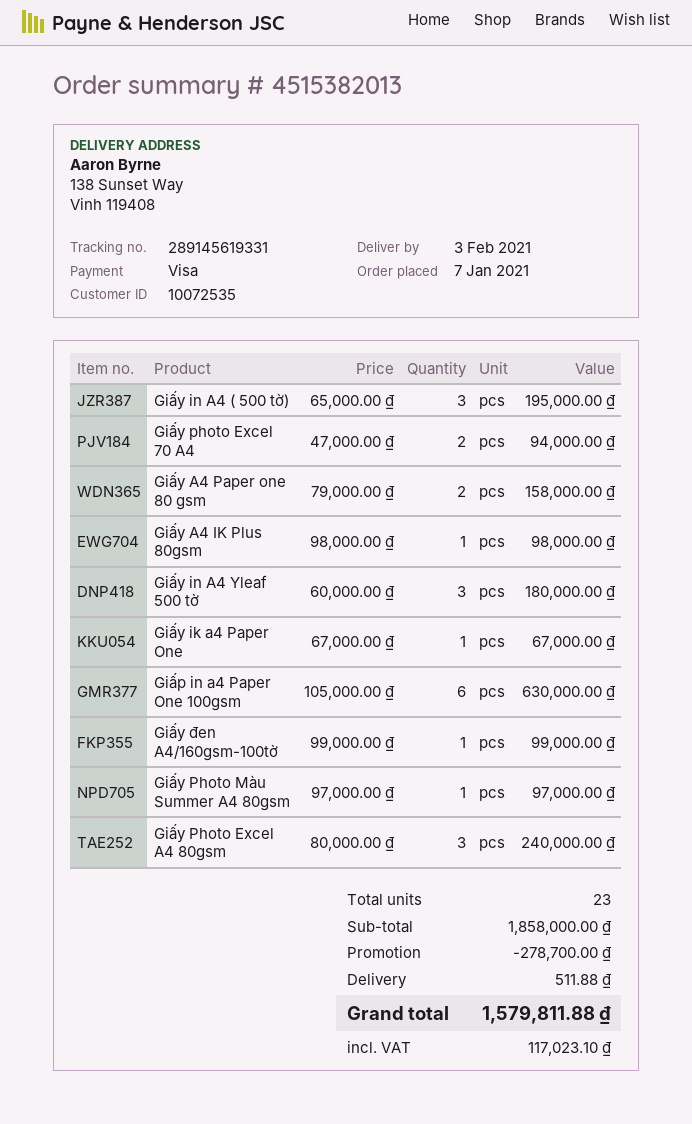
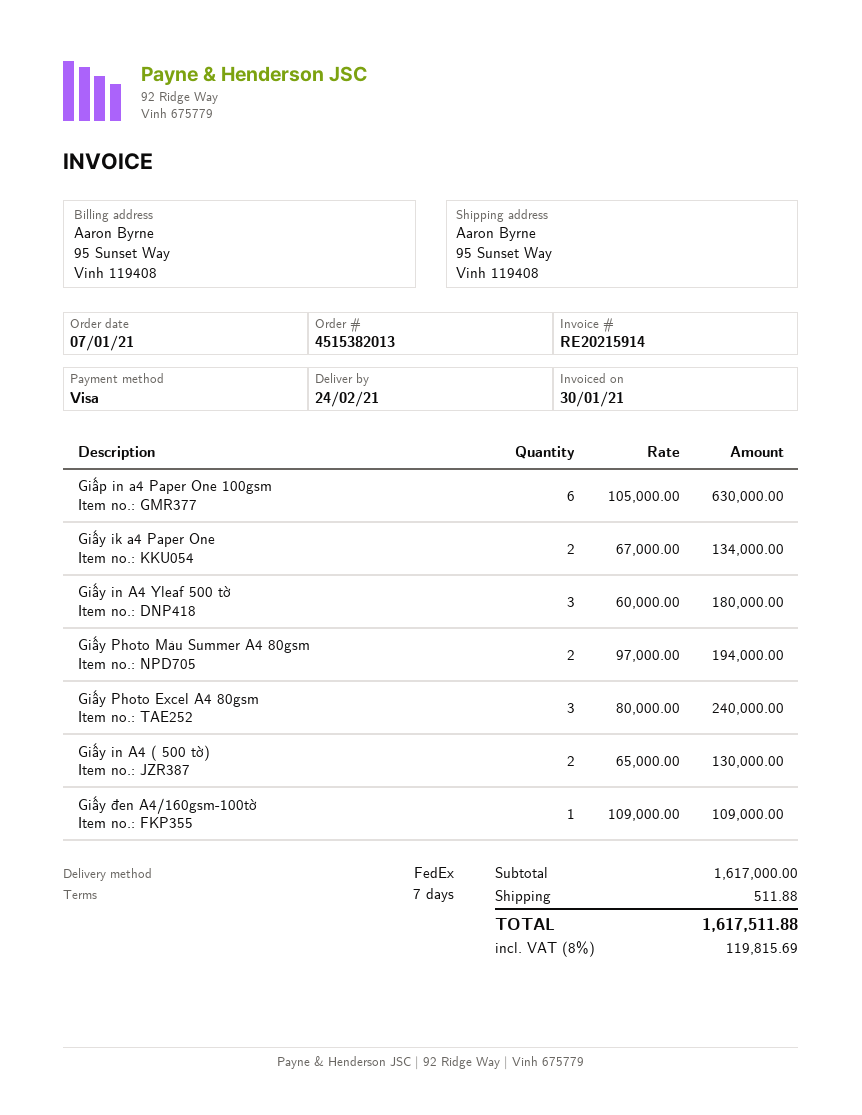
delivery date: 2021-02-03 -> 2021-02-24
ship to: 138 Sunset Way, Vinh 119408 -> 95 Sunset Way, Vinh 119408
Giấy in A4 ( 500 tờ): 3 x 65000.00 = 195000.00 -> 2 x 65000.00 = 130000.00
Giấy photo Excel 70 A4: 2 x 47000.00 = 94000.00 -> none
Giấy A4 Paper one 80 gsm: 2 x 79000.00 = 158000.00 -> none
Giấy A4 IK Plus 80gsm: 1 x 98000.00 = 98000.00 -> none
Giấy ik a4 Paper One: 1 x 67000.00 = 67000.00 -> 2 x 67000.00 = 134000.00
Giấy đen A4/160gsm-100tờ: 1 x 99000.00 = 99000.00 -> 1 x 109000.00 = 109000.00
Giấy Photo Màu Summer A4 80gsm: 1 x 97000.00 = 97000.00 -> 2 x 97000.00 = 194000.00
subtotal: 1858000.00 -> 1617000.00
discount: 278700.00 -> none
tax: 117023.10 -> 119815.69
total: 1579811.88 -> 1617511.88

